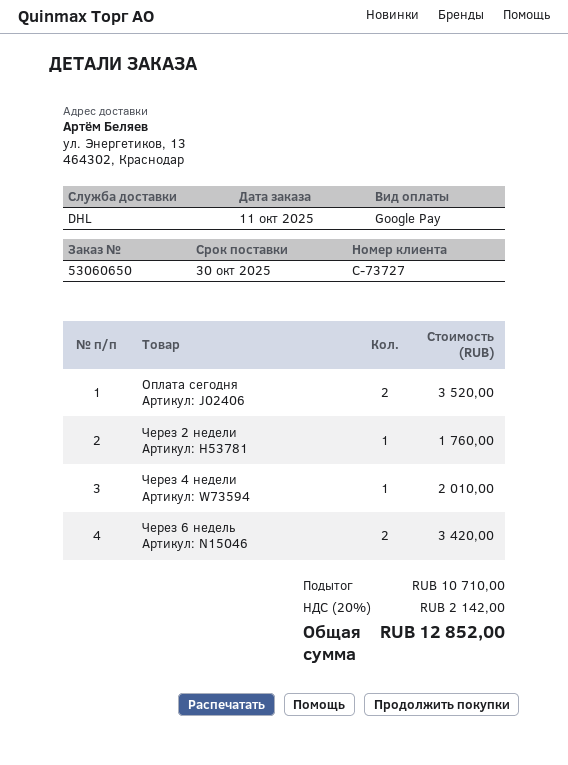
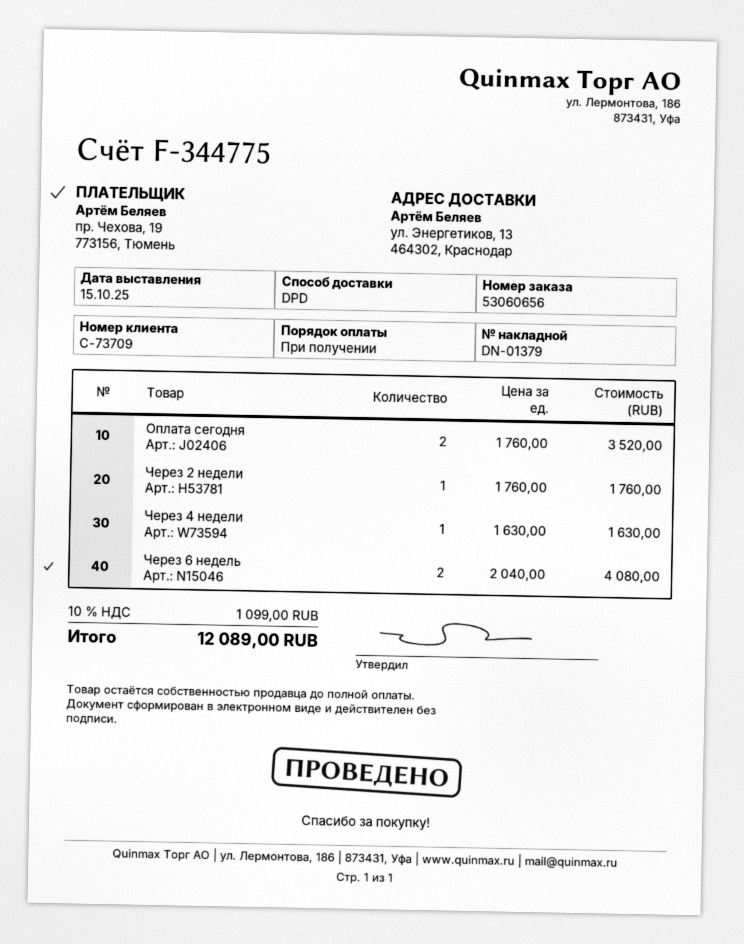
order number: 53060650 -> 53060656
customer number: C-73727 -> C-73709
shipping method: DHL -> DPD
Через 4 недели: 1 for 2010.00 -> 1 for 1630.00
Через 6 недель: 2 for 3420.00 -> 2 for 4080.00
tax: 20% = 2142.00 -> 10% = 1099.00
total: 12852.00 -> 12089.00

